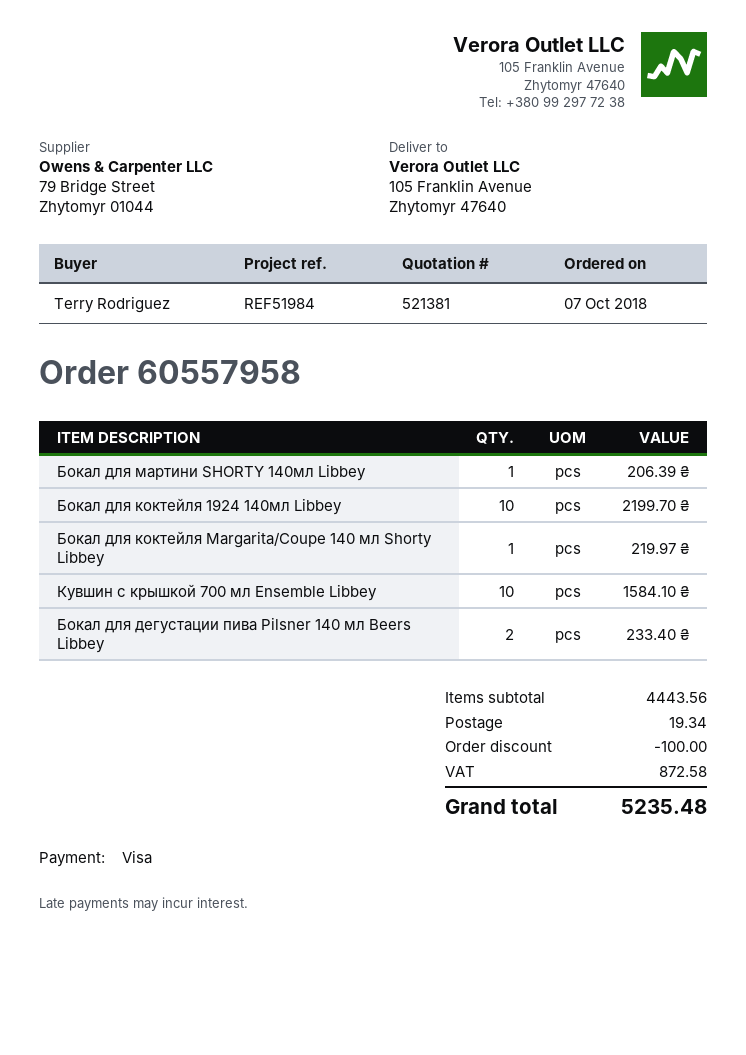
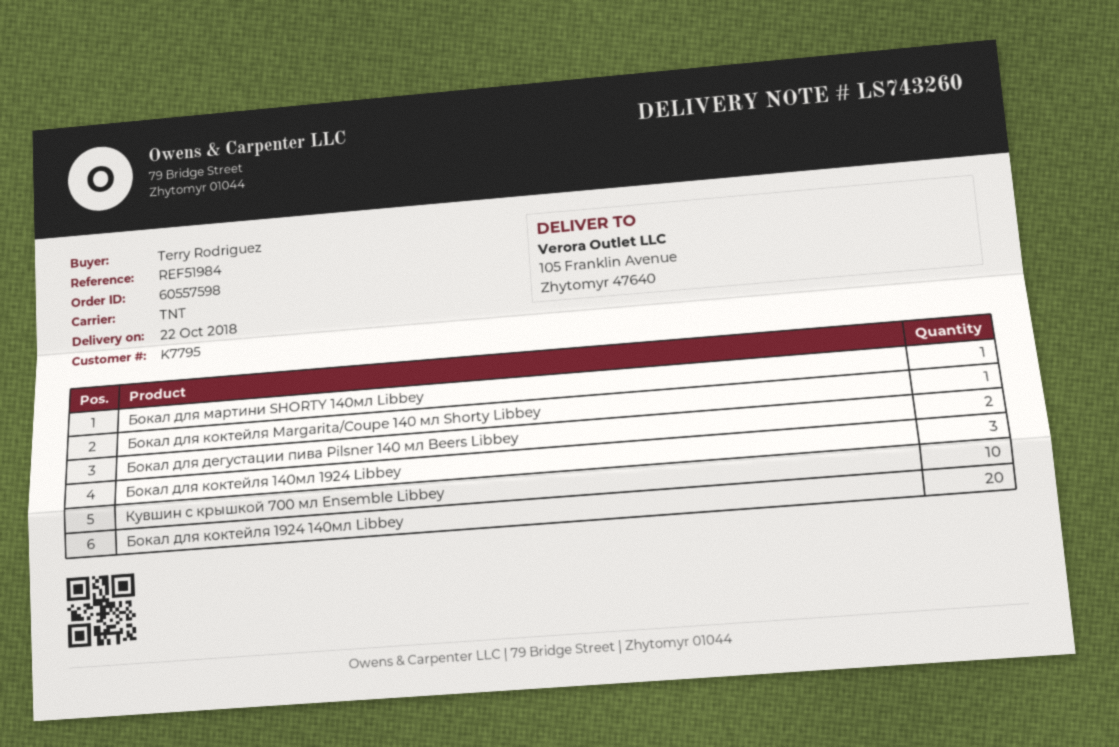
order number: 60557958 -> 60557598
Бокал для коктейля 1924 140мл Libbey: 10 -> 20
Бокал для коктейля 140мл 1924 Libbey: none -> 3

